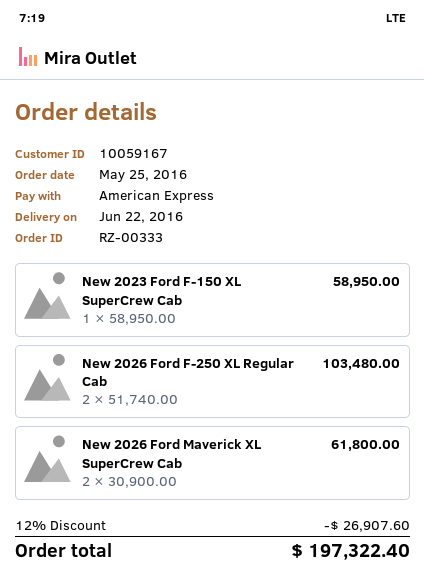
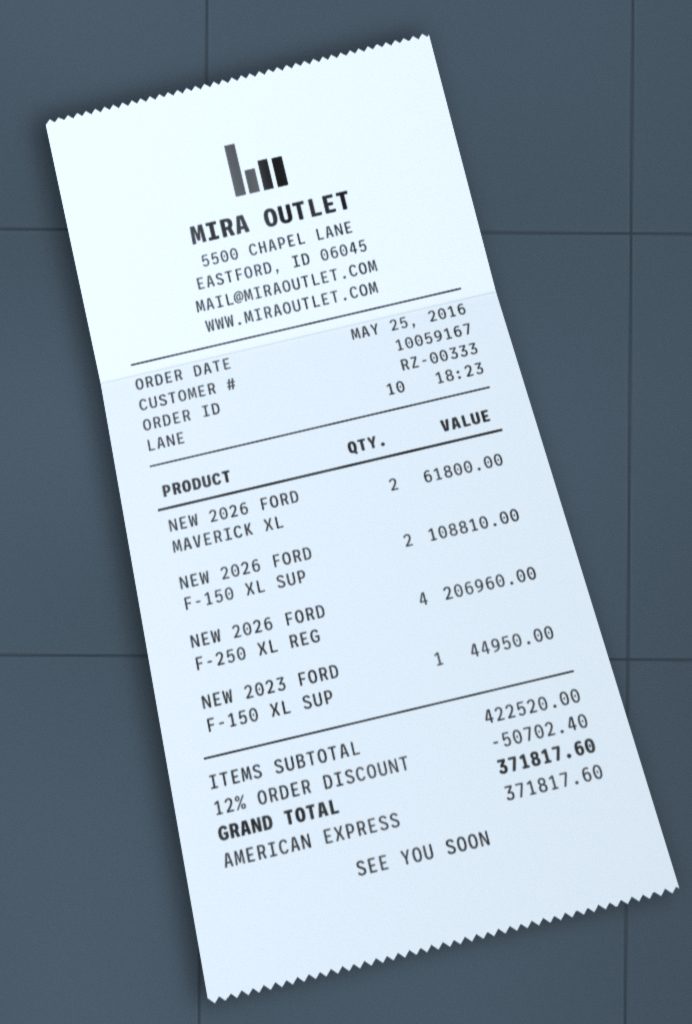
New 2023 Ford F-150 XL SuperCrew Cab: 1 for 58950.00 -> 1 for 44950.00
New 2026 Ford F-250 XL Regular Cab: 2 for 103480.00 -> 4 for 206960.00
NEW 2026 FORD F-150 XL SUP: none -> 2 for 108810.00
discount: 12% = 26907.60 -> 12% = 50702.40
total: 197322.40 -> 371817.60

